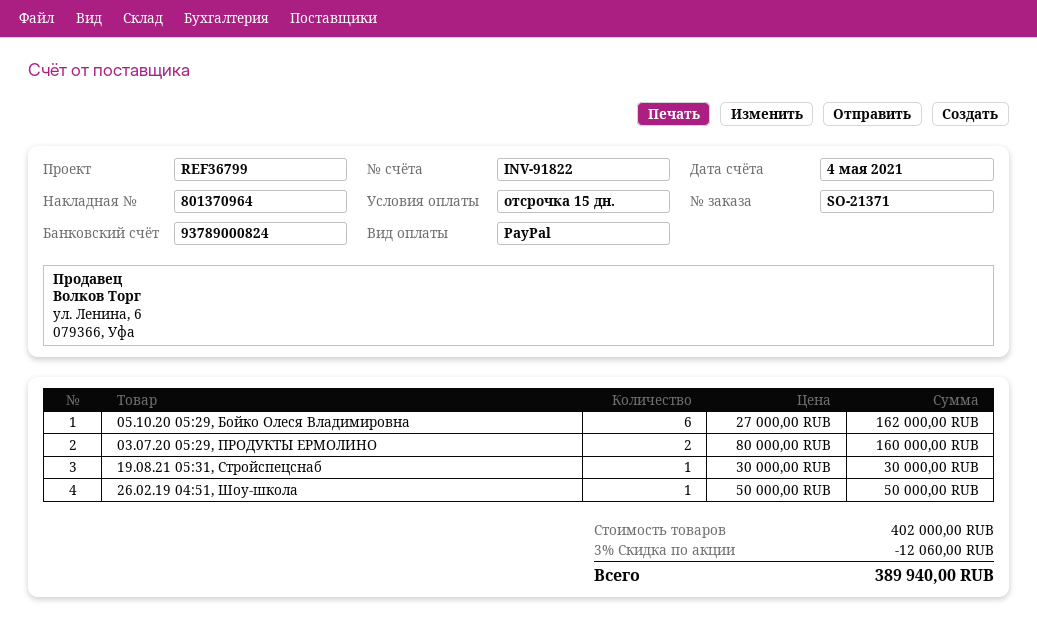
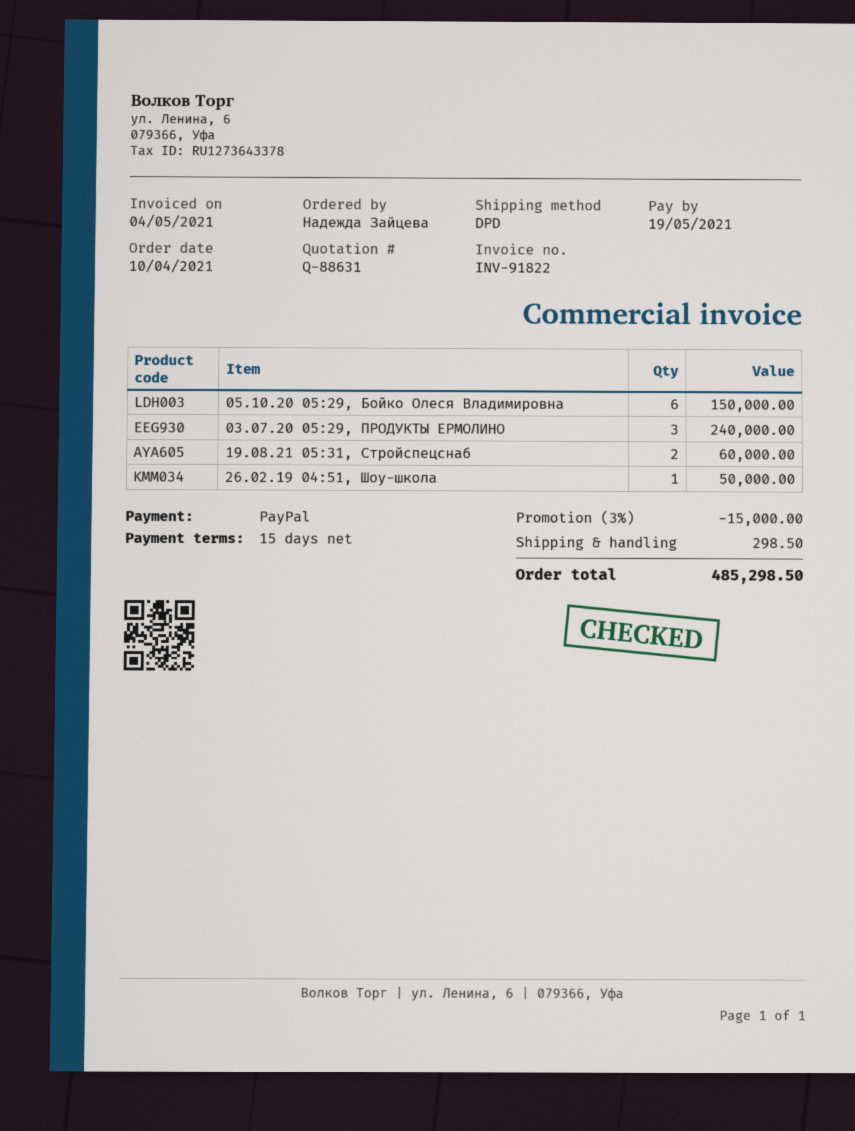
05.10.20 05:29, Бойко Олеся Владимировна: 6 for 162000.00 -> 6 for 150000.00
03.07.20 05:29, ПРОДУКТЫ ЕРМОЛИНО: 2 for 160000.00 -> 3 for 240000.00
19.08.21 05:31, Стройспецснаб: 1 for 30000.00 -> 2 for 60000.00
discount: 3% = 12060.00 -> 3% = 15000.00
shipping: none -> 298.50
total: 389940.00 -> 485298.50

